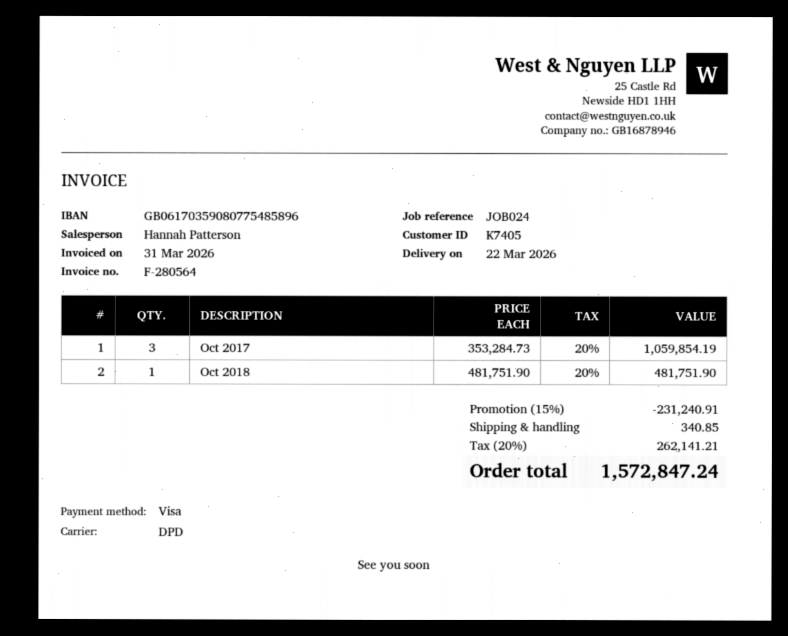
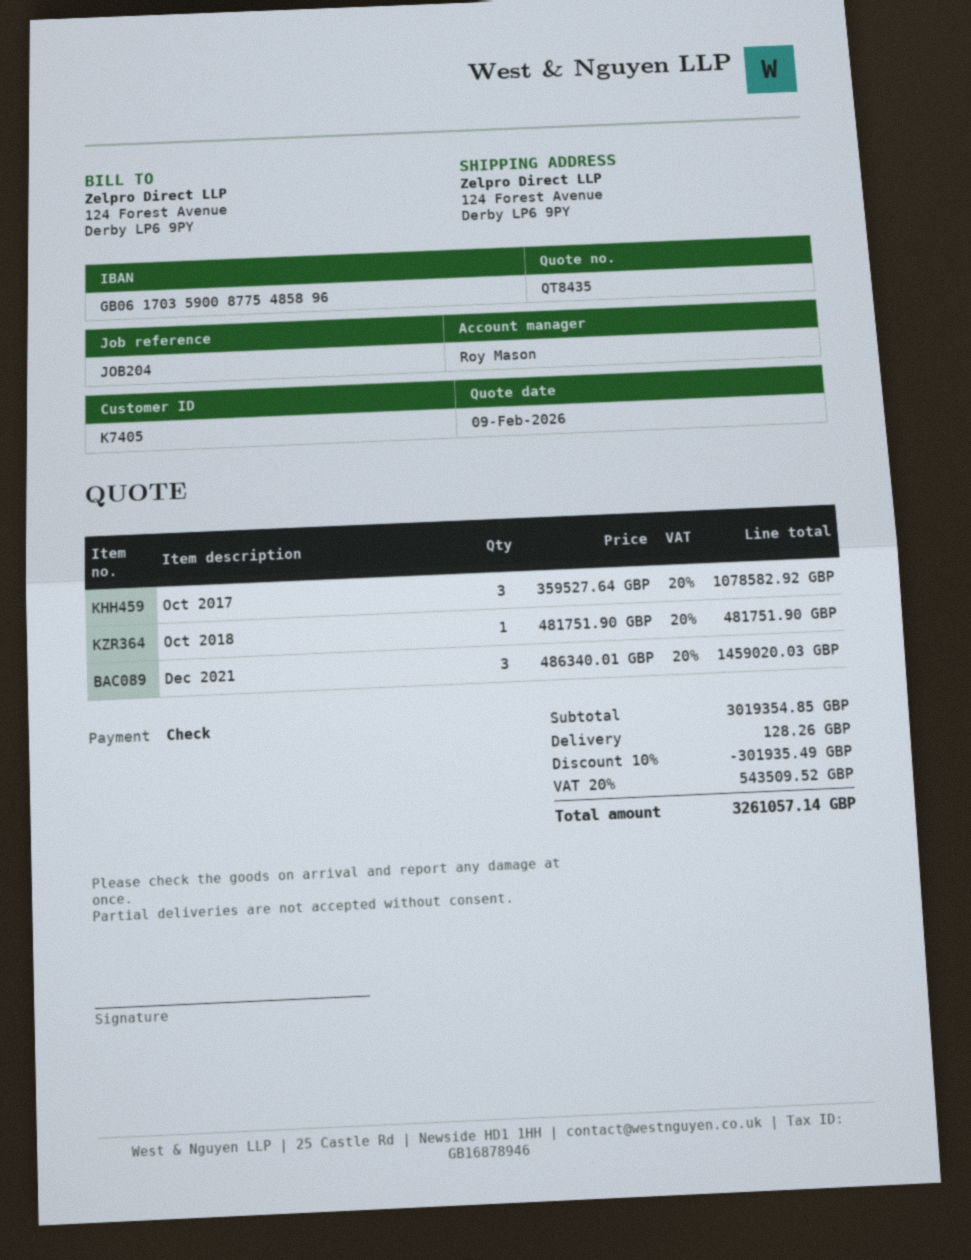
reference: JOB024 -> JOB204
sales rep: Hannah Patterson -> Roy Mason
payment method: Visa -> cheque
bank account: GB06170359080775485896 -> GB06170359008775485896
Oct 2017: 3 x 353284.73 = 1059854.19 -> 3 x 359527.64 = 1078582.92
Dec 2021: none -> 3 x 486340.01 = 1459020.03
discount: 15% = 231240.91 -> 10% = 301935.49
shipping: 340.85 -> 128.26
tax: 20% = 262141.21 -> 20% = 543509.52
total: 1572847.24 -> 3261057.14

